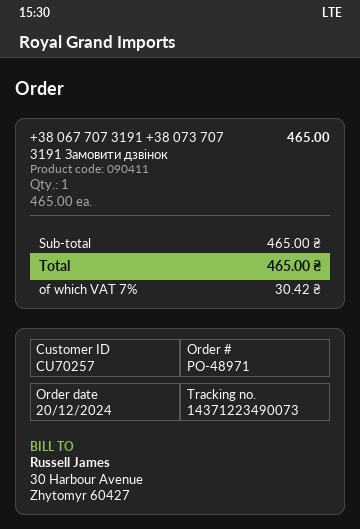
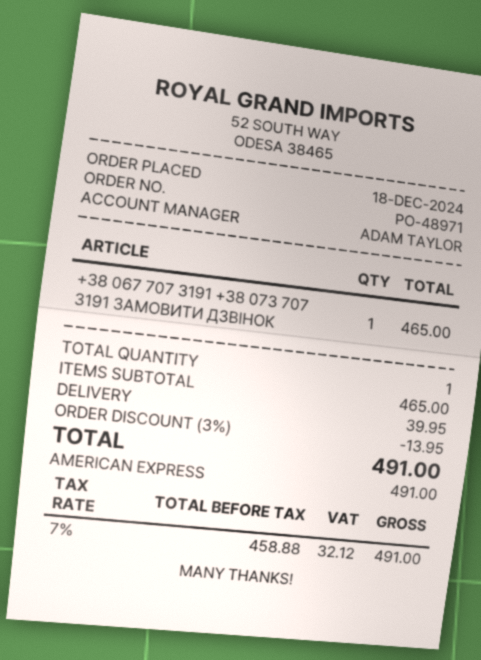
order date: 2024-12-20 -> 2024-12-18
discount: none -> 3% = 13.95
shipping: none -> 39.95
tax: 7% = 30.42 -> 7% = 32.12
total: 465.00 -> 491.00

